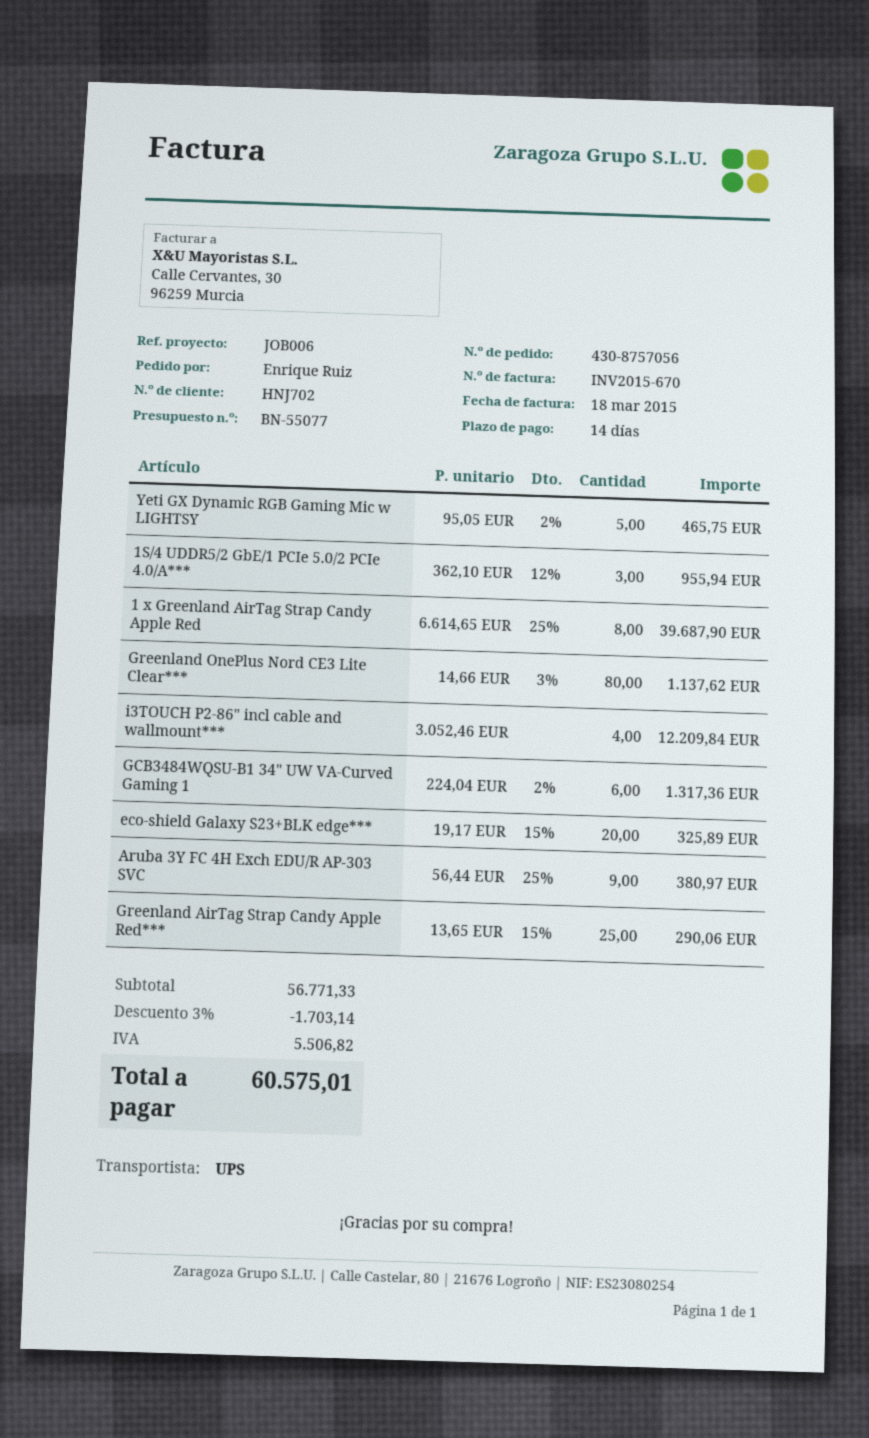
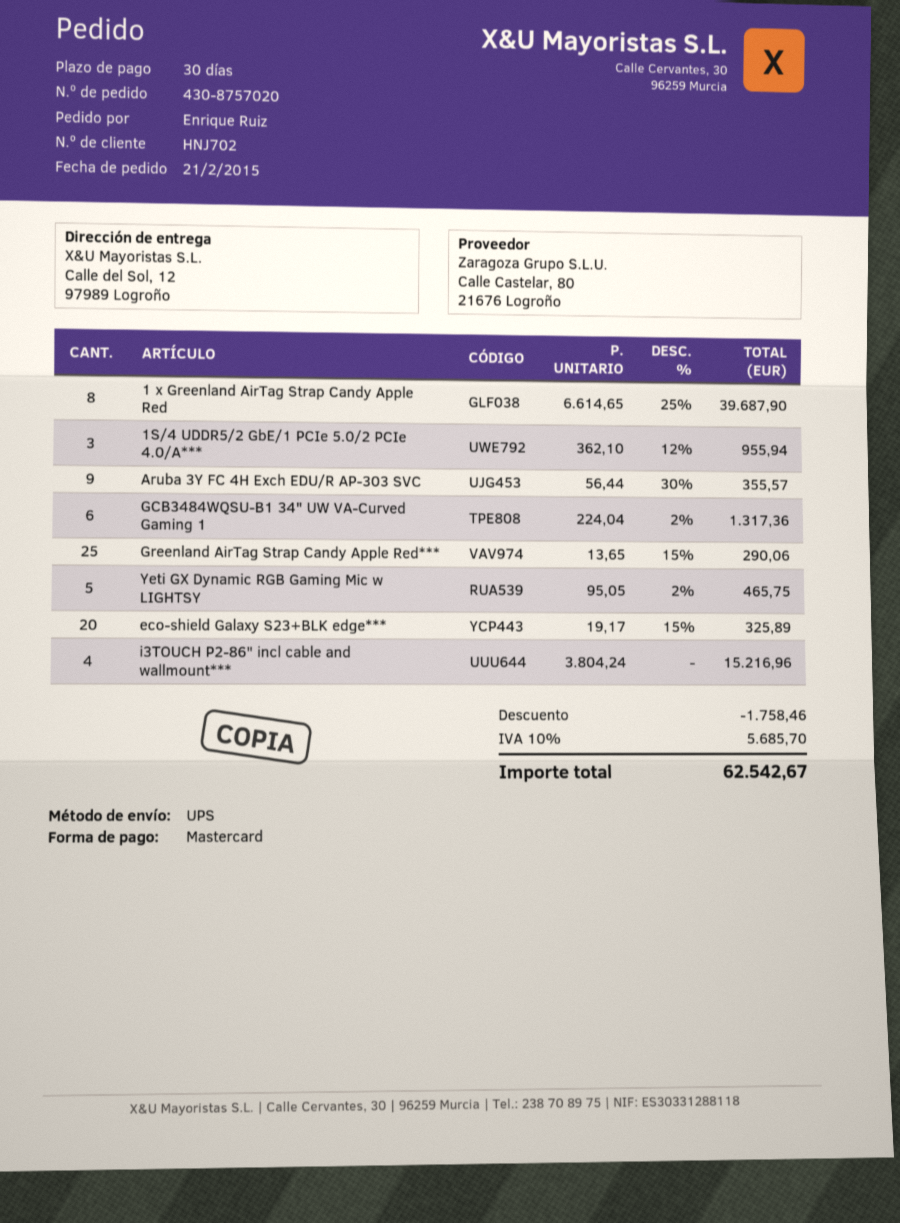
order number: 430-8757056 -> 430-8757020
payment terms: 14 days -> 30 days
Greenland OnePlus Nord CE3 Lite Clear***: 80 x 14.66 - 3% = 1137.62 -> none
i3TOUCH P2-86" incl cable and wallmount***: 4 x 3052.46 = 12209.84 -> 4 x 3804.24 = 15216.96
Aruba 3Y FC 4H Exch EDU/R AP-303 SVC: 9 x 56.44 - 25% = 380.97 -> 9 x 56.44 - 30% = 355.57
discount: 1703.14 -> 1758.46
tax: 5506.82 -> 5685.70
total: 60575.01 -> 62542.67

